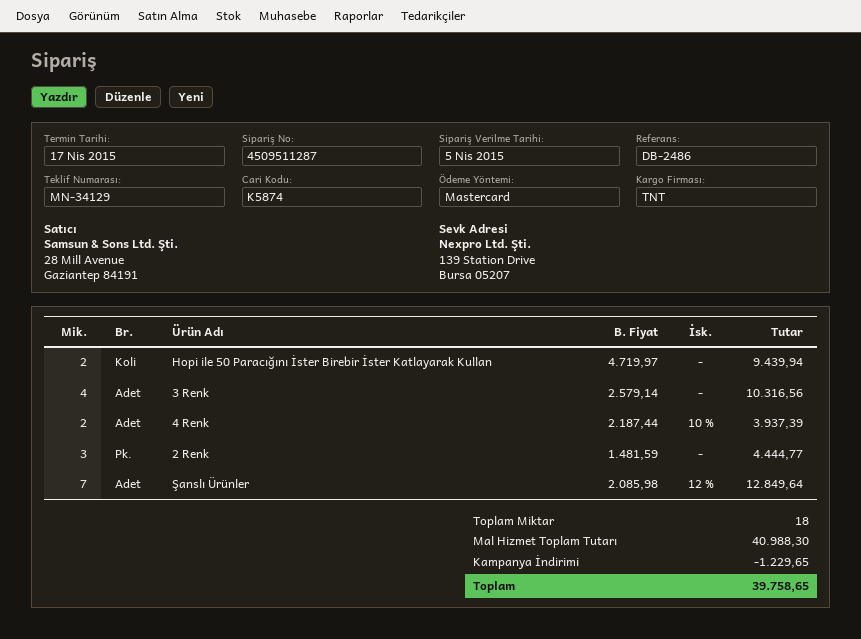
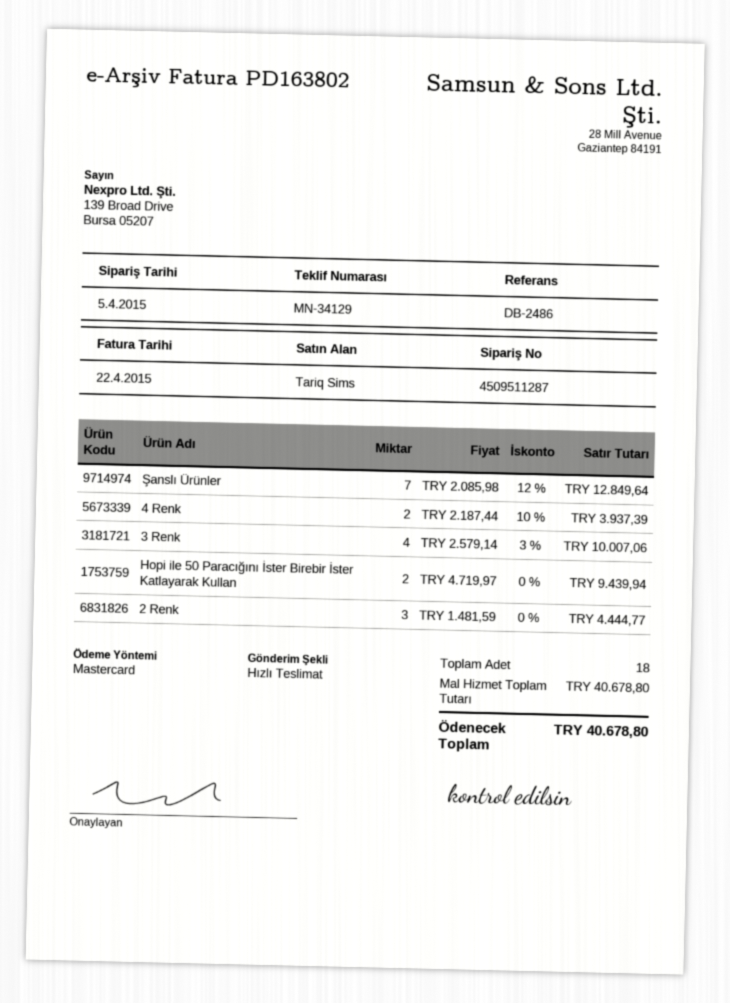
shipping method: TNT -> express
3 Renk: 4 x 2579.14 = 10316.56 -> 4 x 2579.14 - 3% = 10007.06
subtotal: 40988.30 -> 40678.80
discount: 1229.65 -> none
total: 39758.65 -> 40678.80

